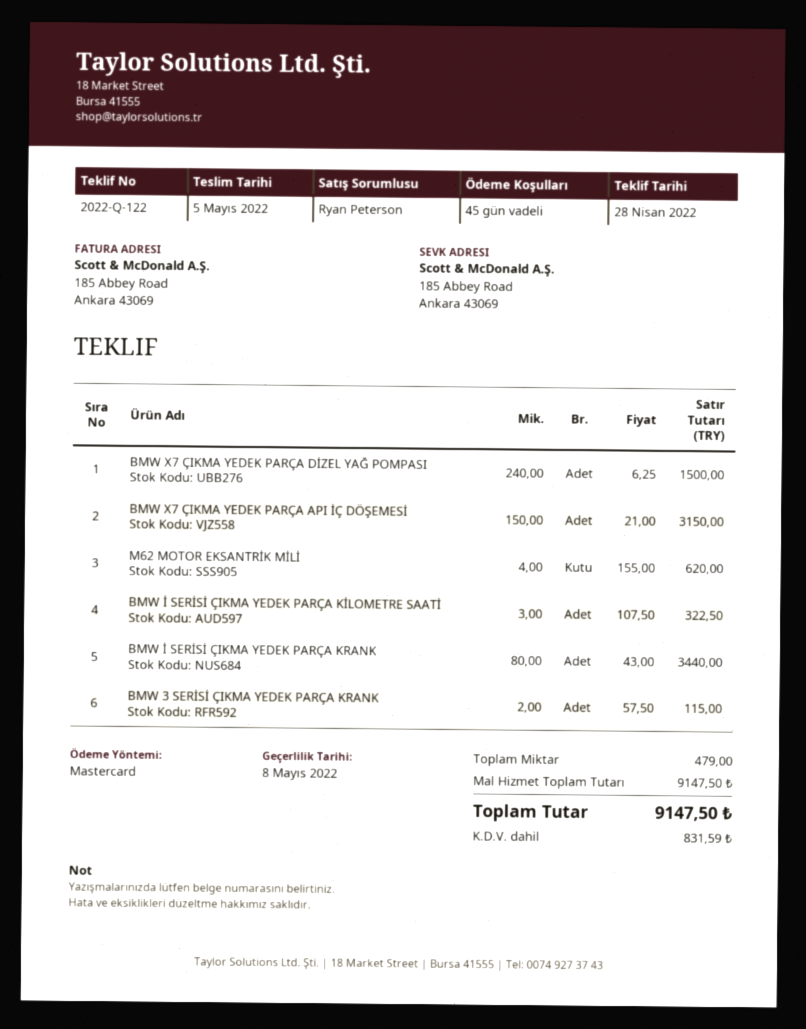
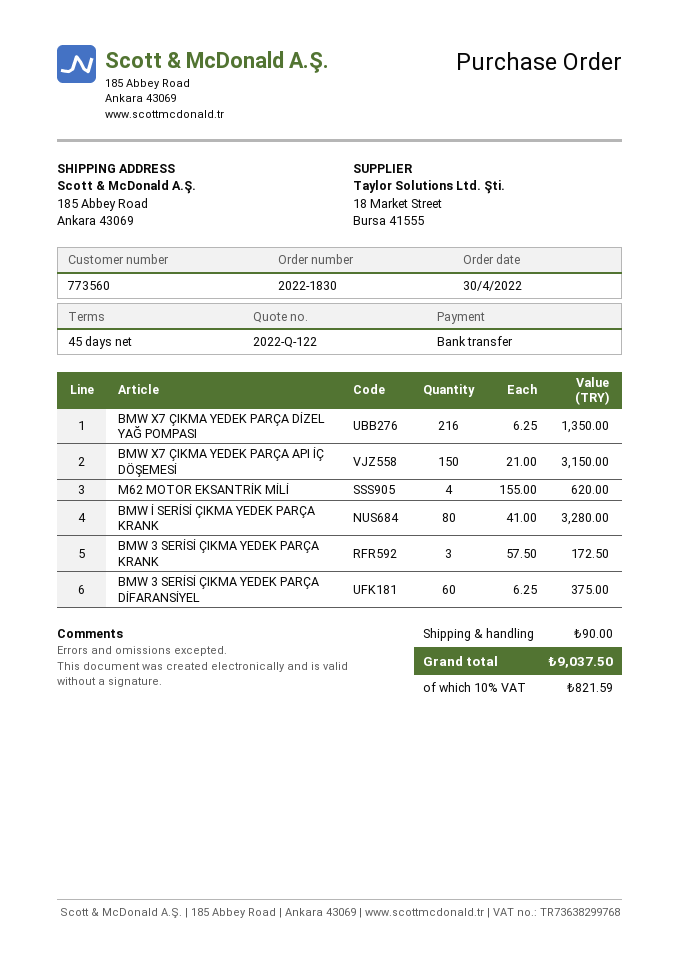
payment method: Mastercard -> bank transfer
BMW X7 ÇIKMA YEDEK PARÇA DİZEL YAĞ POMPASI: 240 x 6.25 = 1500.00 -> 216 x 6.25 = 1350.00
BMW İ SERİSİ ÇIKMA YEDEK PARÇA KİLOMETRE SAATİ: 3 x 107.50 = 322.50 -> none
BMW İ SERİSİ ÇIKMA YEDEK PARÇA KRANK: 80 x 43.00 = 3440.00 -> 80 x 41.00 = 3280.00
BMW 3 SERİSİ ÇIKMA YEDEK PARÇA KRANK: 2 x 57.50 = 115.00 -> 3 x 57.50 = 172.50
BMW 3 SERİSİ ÇIKMA YEDEK PARÇA DİFARANSİYEL: none -> 60 x 6.25 = 375.00
shipping: none -> 90.00
tax: 831.59 -> 821.59
total: 9147.50 -> 9037.50

